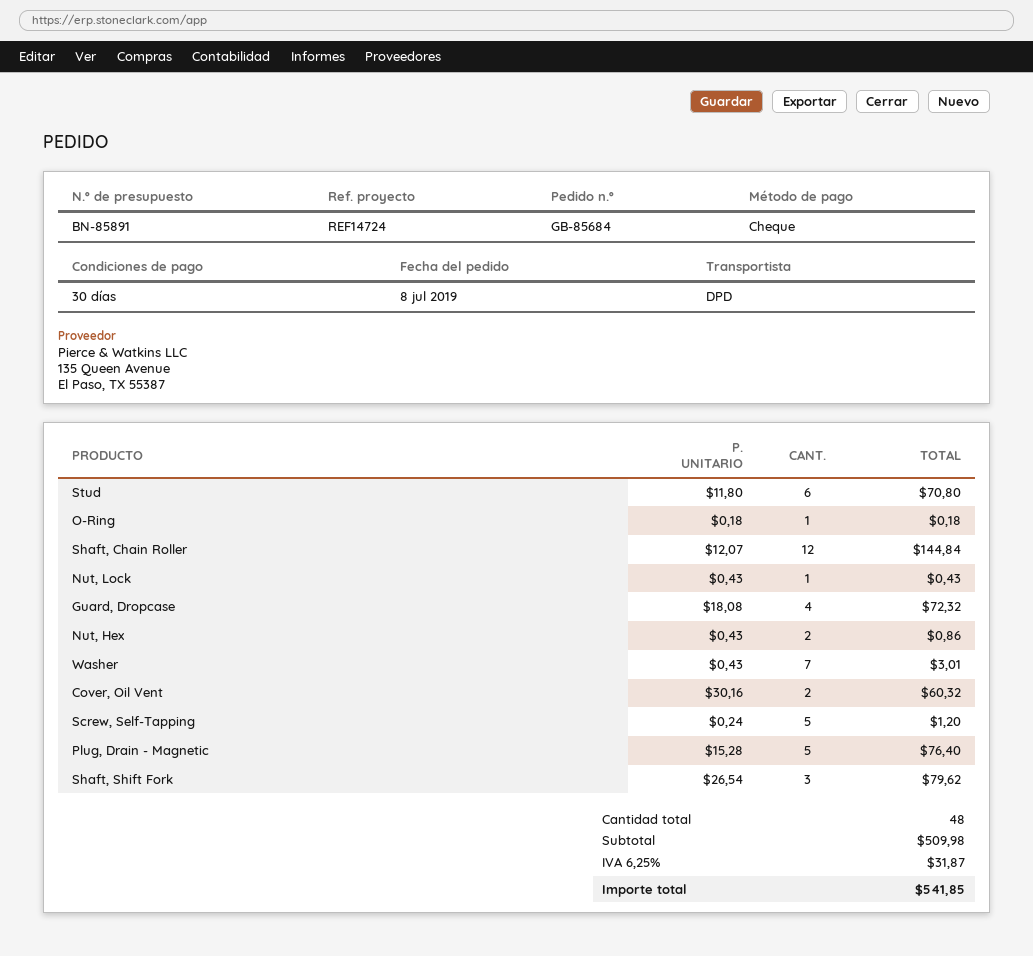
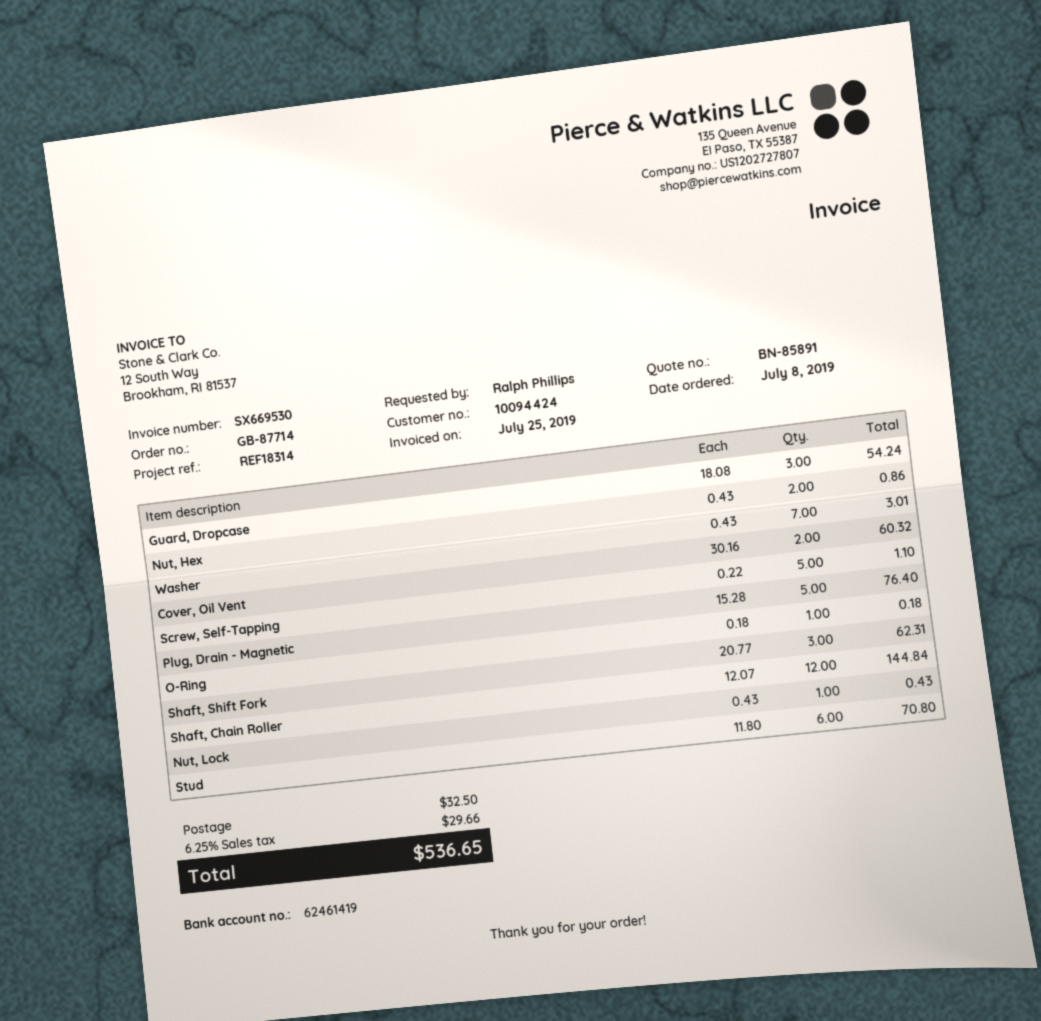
order number: GB-85684 -> GB-87714
reference: REF14724 -> REF18314
Guard, Dropcase: 4 x 18.08 = 72.32 -> 3 x 18.08 = 54.24
Screw, Self-Tapping: 5 x 0.24 = 1.20 -> 5 x 0.22 = 1.10
Shaft, Shift Fork: 3 x 26.54 = 79.62 -> 3 x 20.77 = 62.31
shipping: none -> 32.50
tax: 6.25% = 31.87 -> 6.25% = 29.66
total: 541.85 -> 536.65

